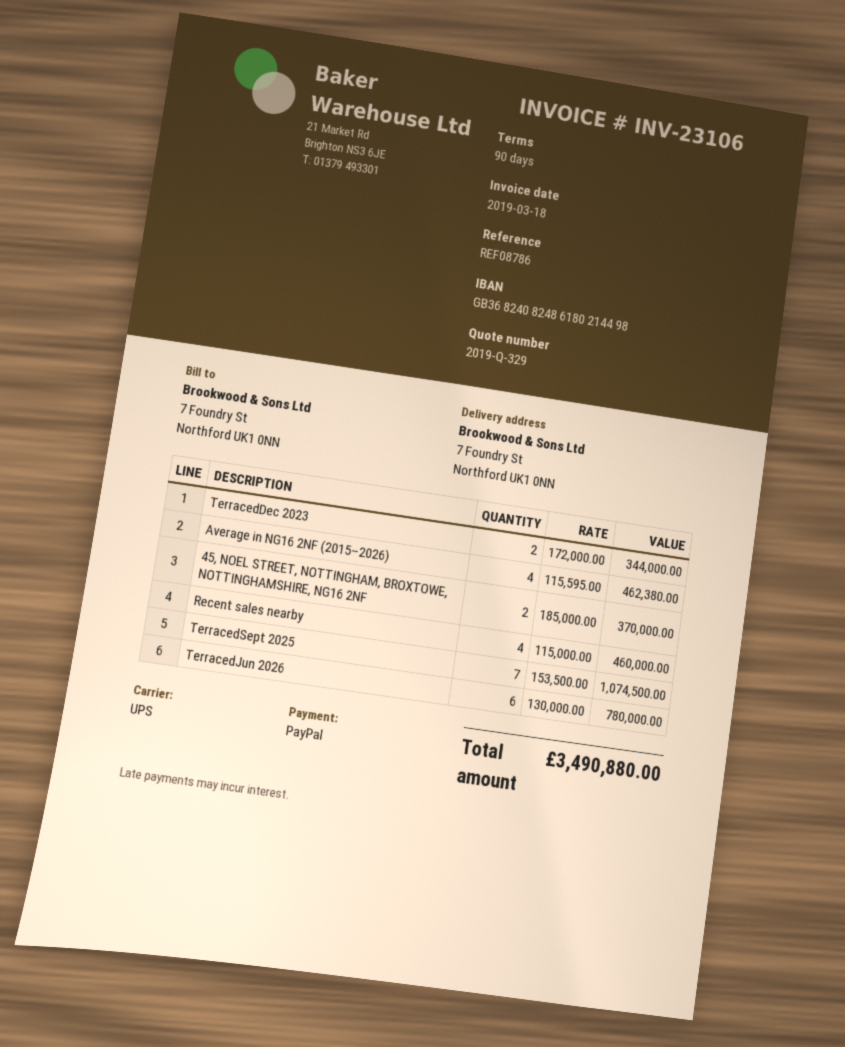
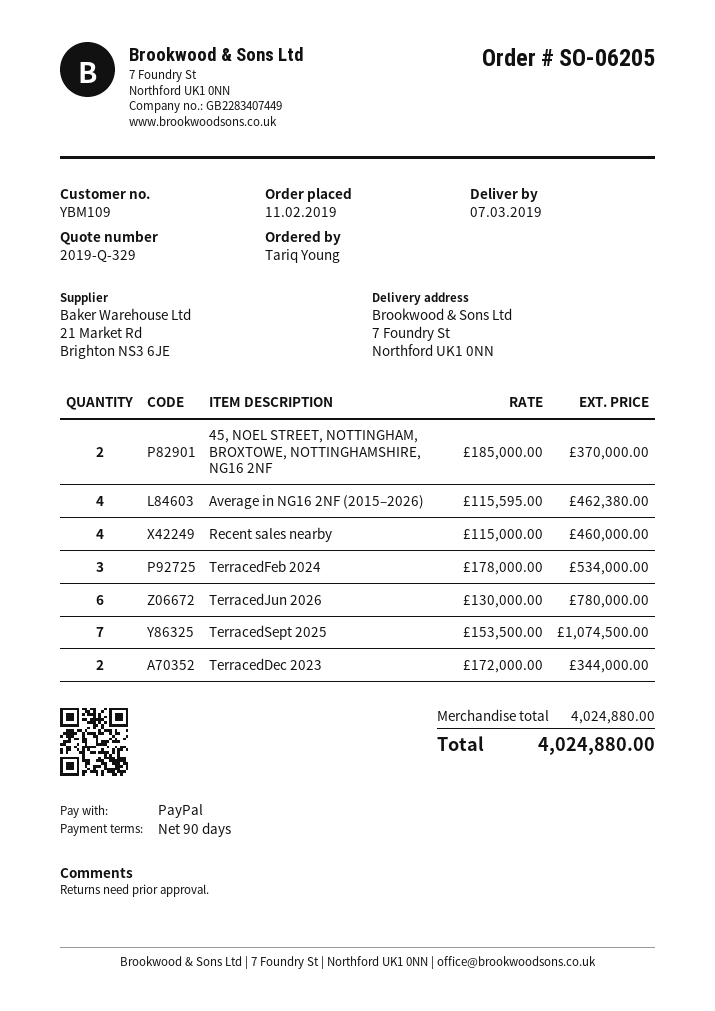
TerracedFeb 2024: none -> 3 x 178000.00 = 534000.00
total: 3490880.00 -> 4024880.00

